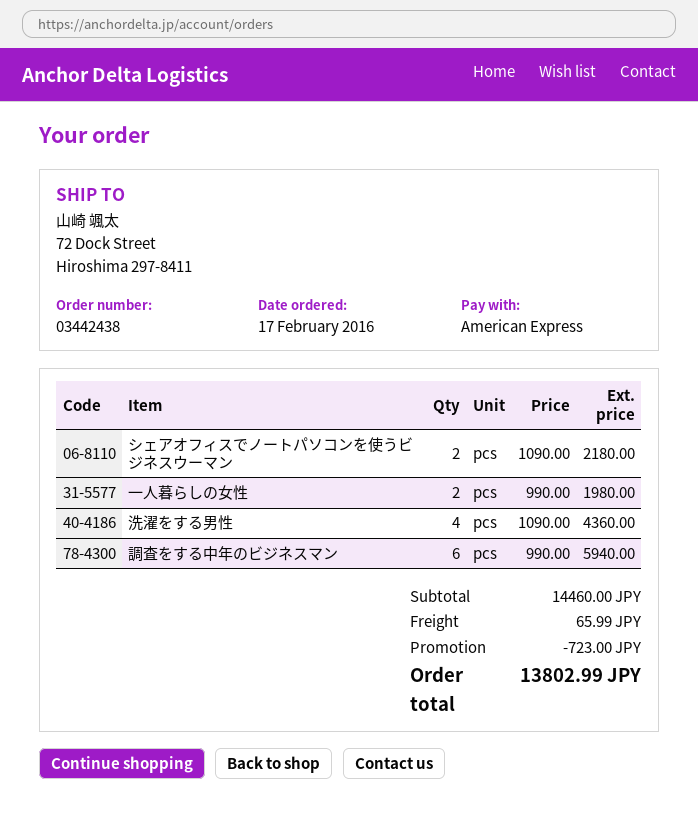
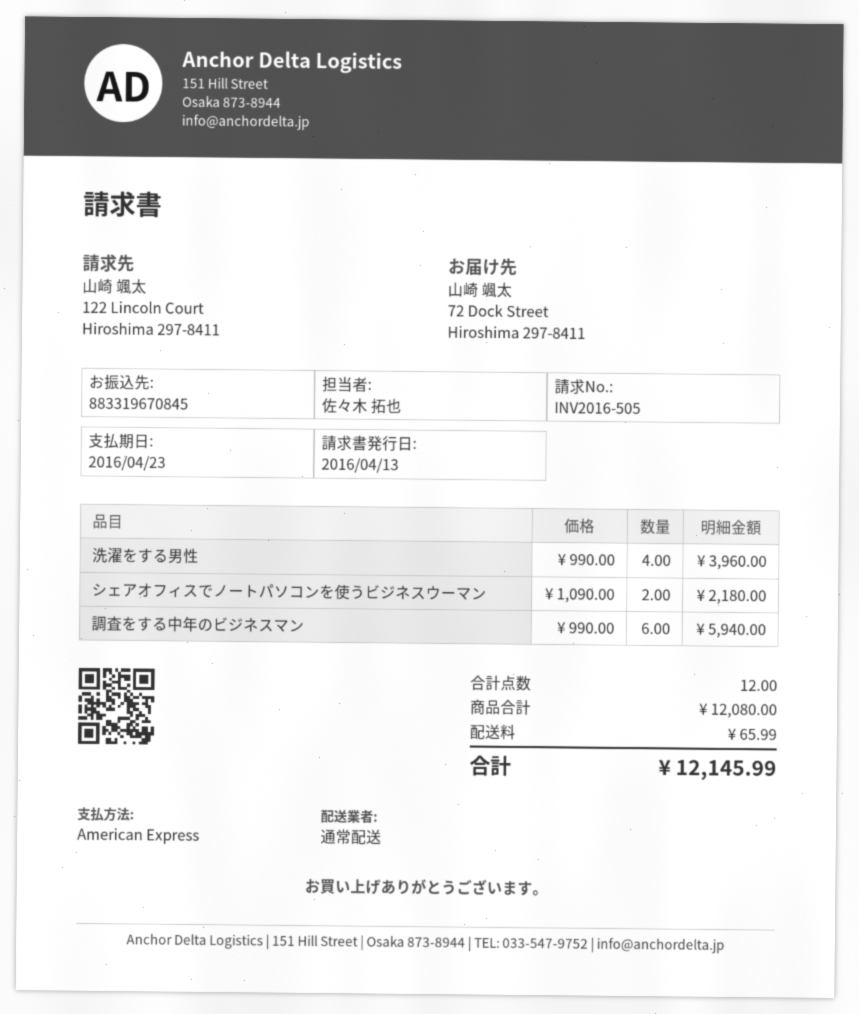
一人暮らしの女性: 2 x 990.00 = 1980.00 -> none
洗濯をする男性: 4 x 1090.00 = 4360.00 -> 4 x 990.00 = 3960.00
subtotal: 14460.00 -> 12080.00
discount: 723.00 -> none
total: 13802.99 -> 12145.99

